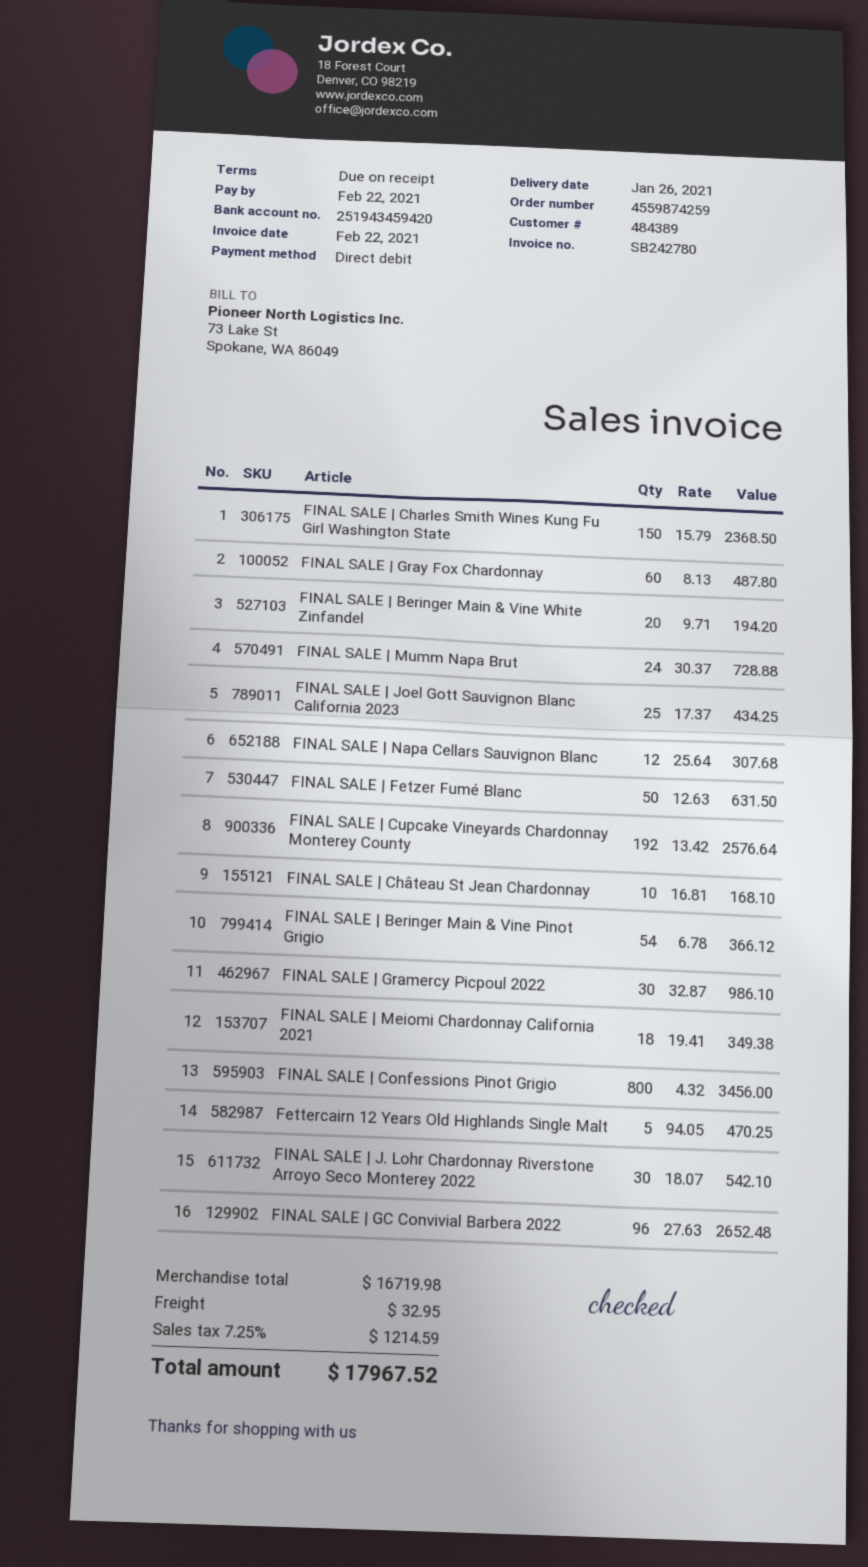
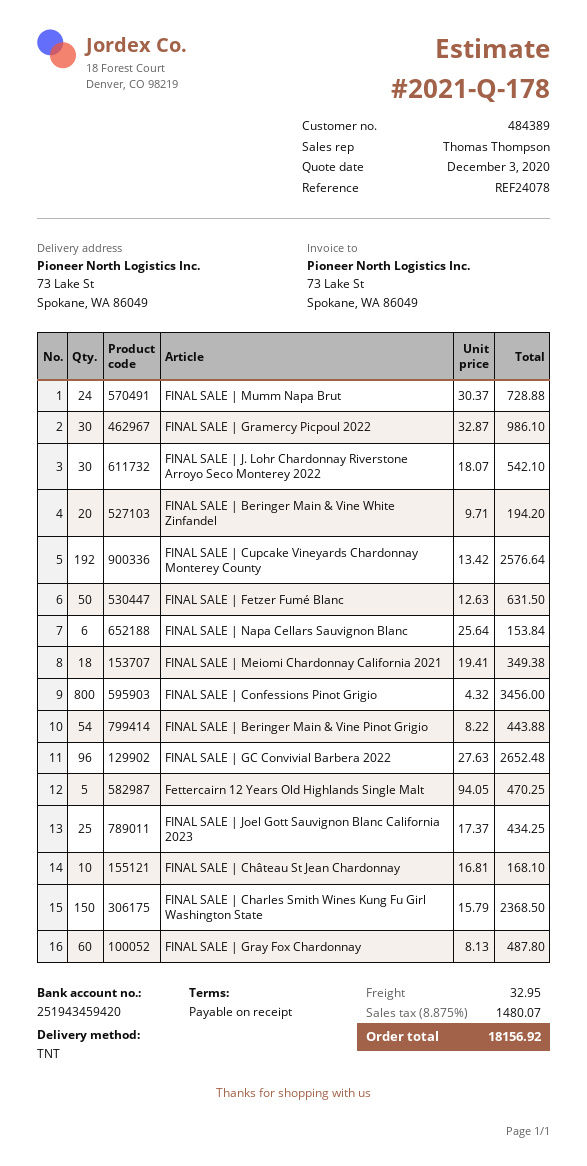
FINAL SALE | Napa Cellars Sauvignon Blanc: 12 x 25.64 = 307.68 -> 6 x 25.64 = 153.84
FINAL SALE | Beringer Main & Vine Pinot Grigio: 54 x 6.78 = 366.12 -> 54 x 8.22 = 443.88
tax: 7.25% = 1214.59 -> 8.875% = 1480.07
total: 17967.52 -> 18156.92

